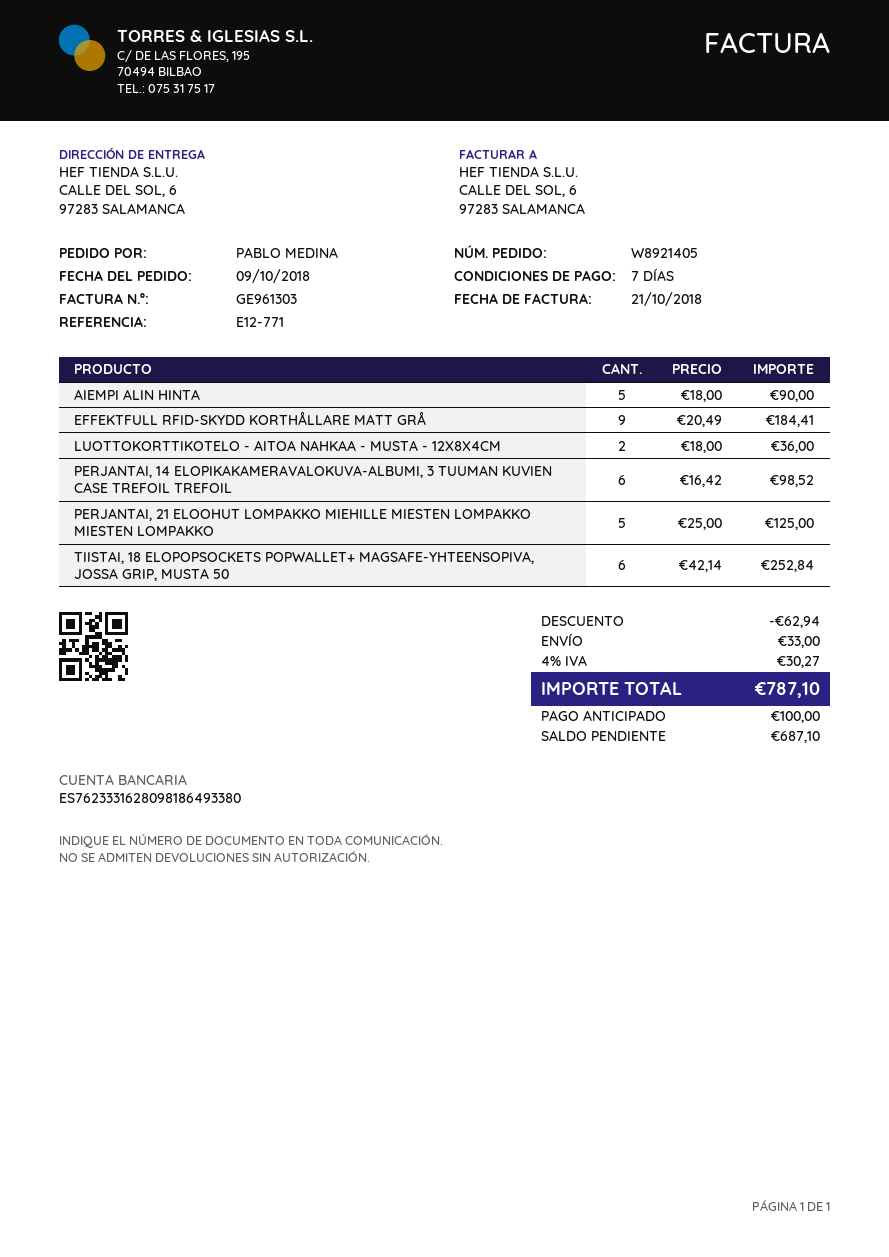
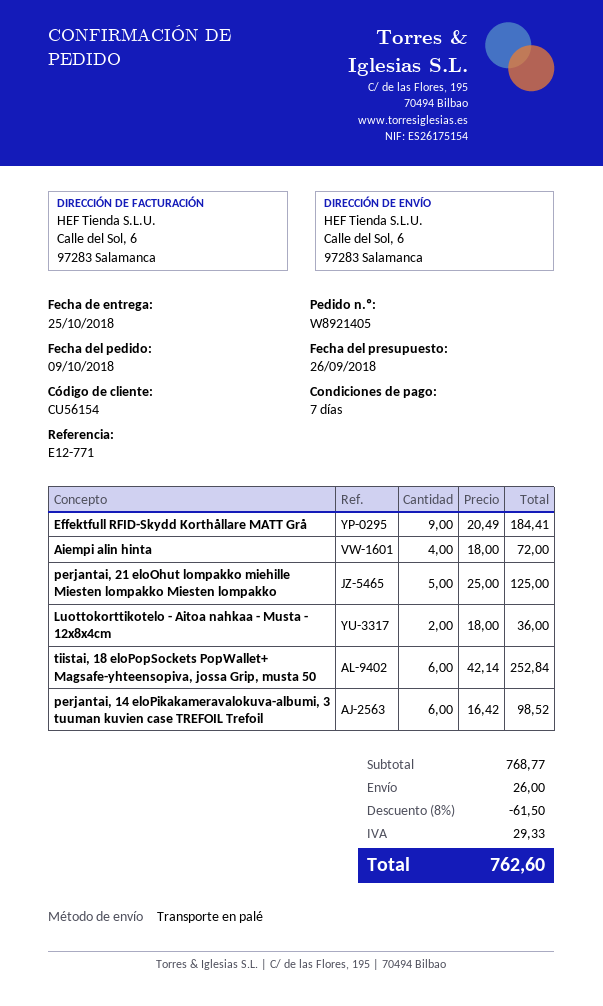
AIEMPI ALIN HINTA: 5 x 18.00 = 90.00 -> 4 x 18.00 = 72.00
discount: 62.94 -> 61.50
shipping: 33.00 -> 26.00
tax: 30.27 -> 29.33
total: 787.10 -> 762.60

